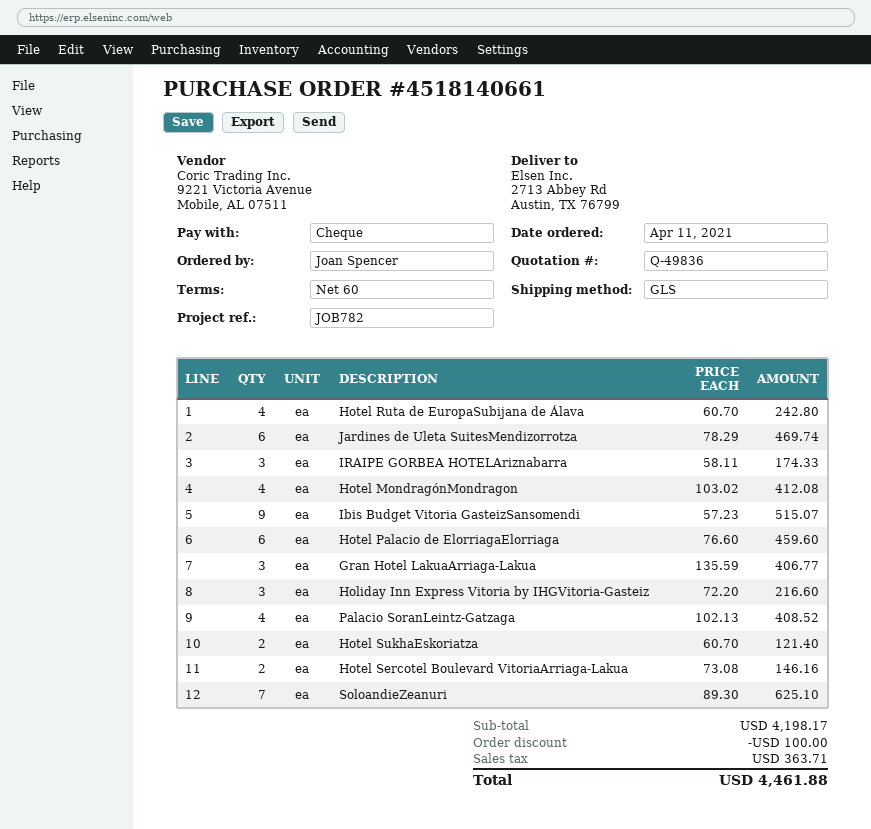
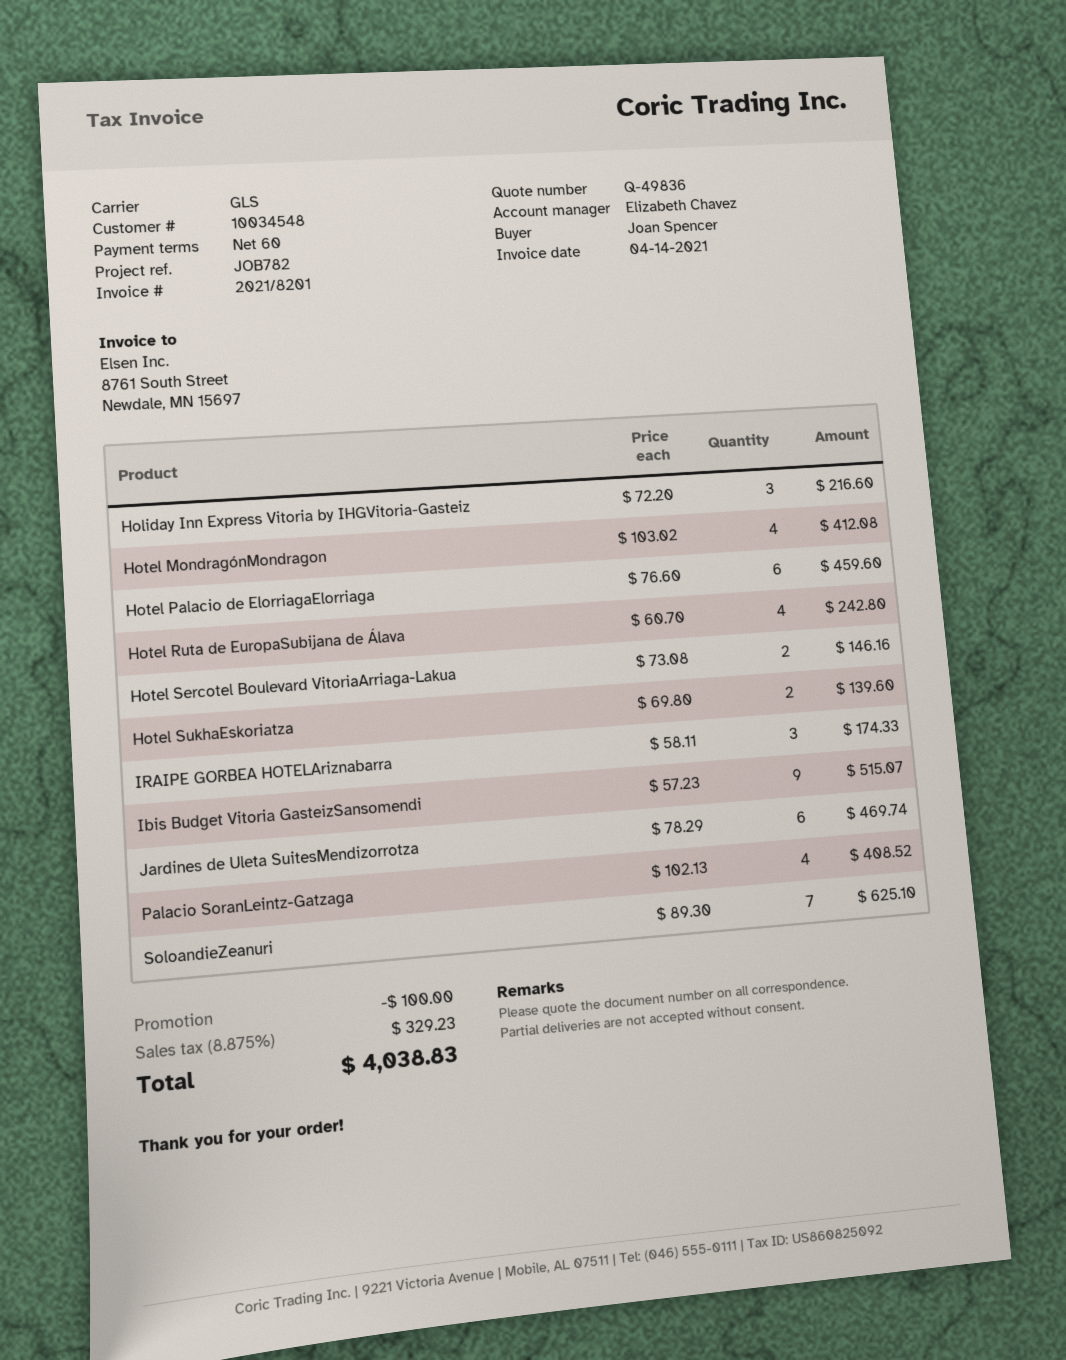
Gran Hotel LakuaArriaga-Lakua: 3 x 135.59 = 406.77 -> none
Hotel SukhaEskoriatza: 2 x 60.70 = 121.40 -> 2 x 69.80 = 139.60
tax: 363.71 -> 329.23
total: 4461.88 -> 4038.83

